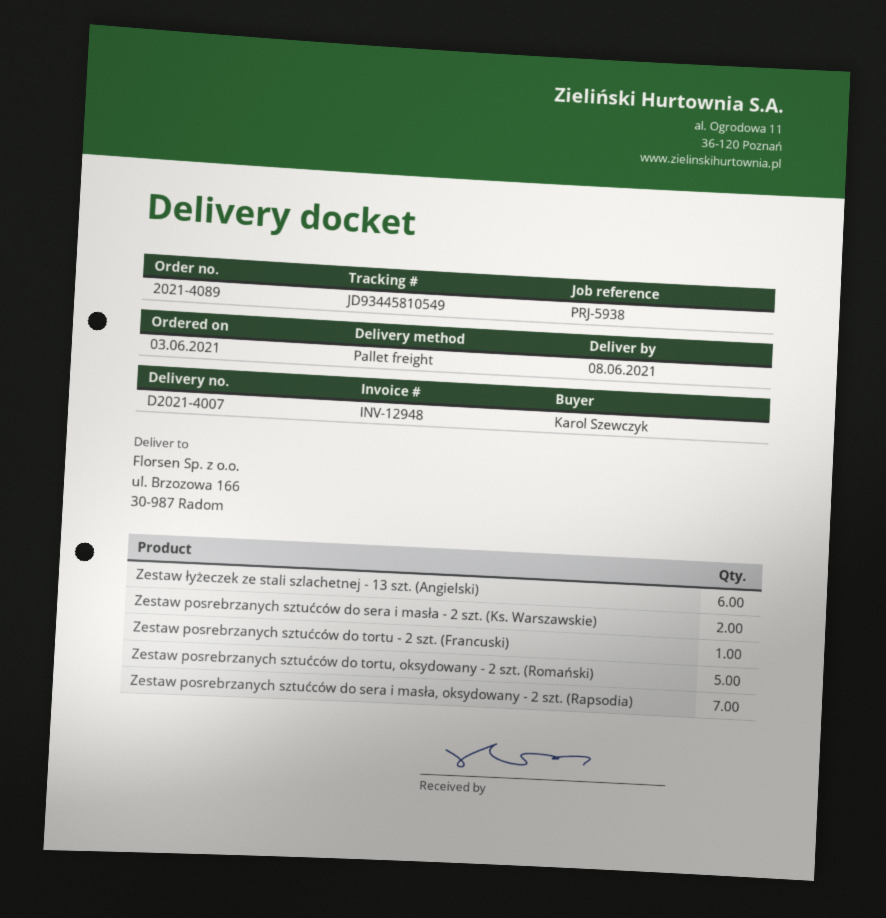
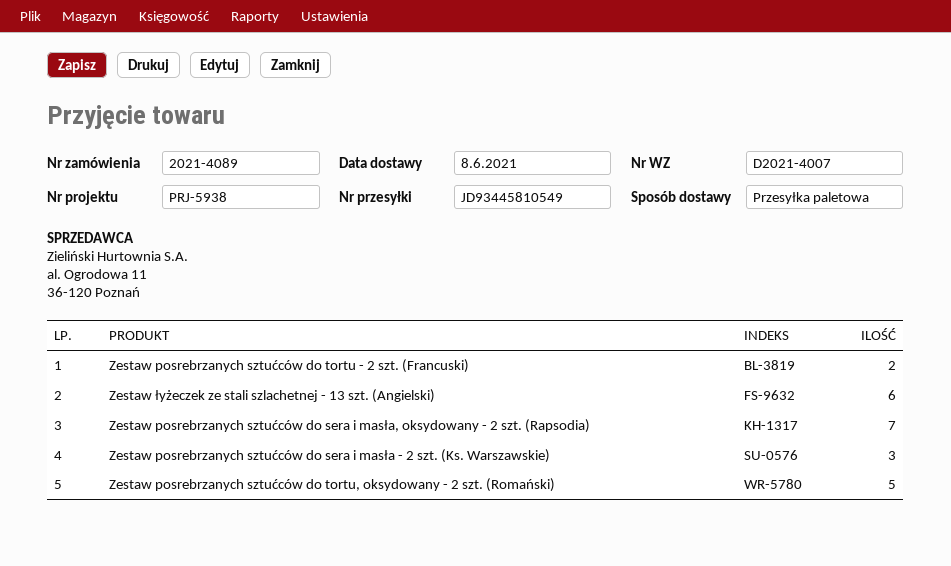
Zestaw posrebrzanych sztućców do sera i masła - 2 szt. (Ks. Warszawskie): 2 -> 3
Zestaw posrebrzanych sztućców do tortu - 2 szt. (Francuski): 1 -> 2

